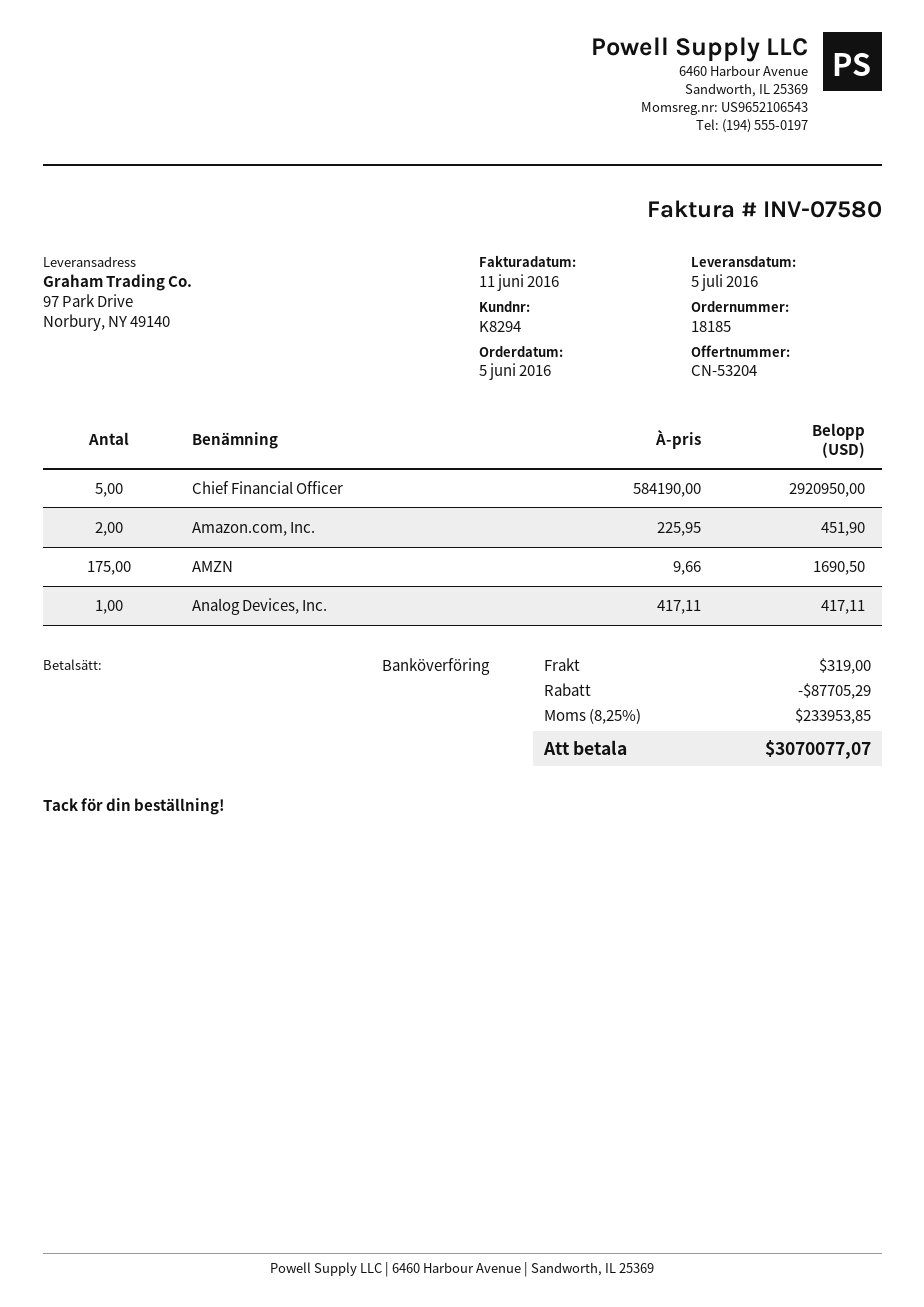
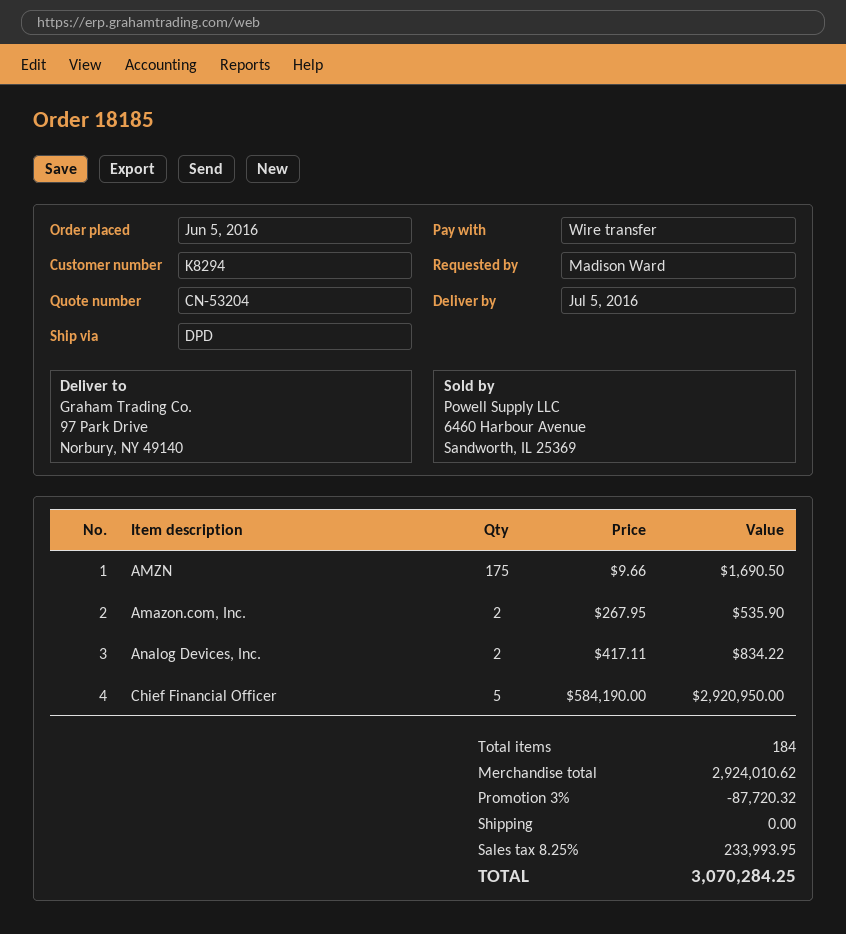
Amazon.com, Inc.: 2 x 225.95 = 451.90 -> 2 x 267.95 = 535.90
Analog Devices, Inc.: 1 x 417.11 = 417.11 -> 2 x 417.11 = 834.22
discount: 87705.29 -> 87720.32
shipping: 319.00 -> 0.00
tax: 8.25% = 233953.85 -> 8.25% = 233993.95
total: 3070077.07 -> 3070284.25

